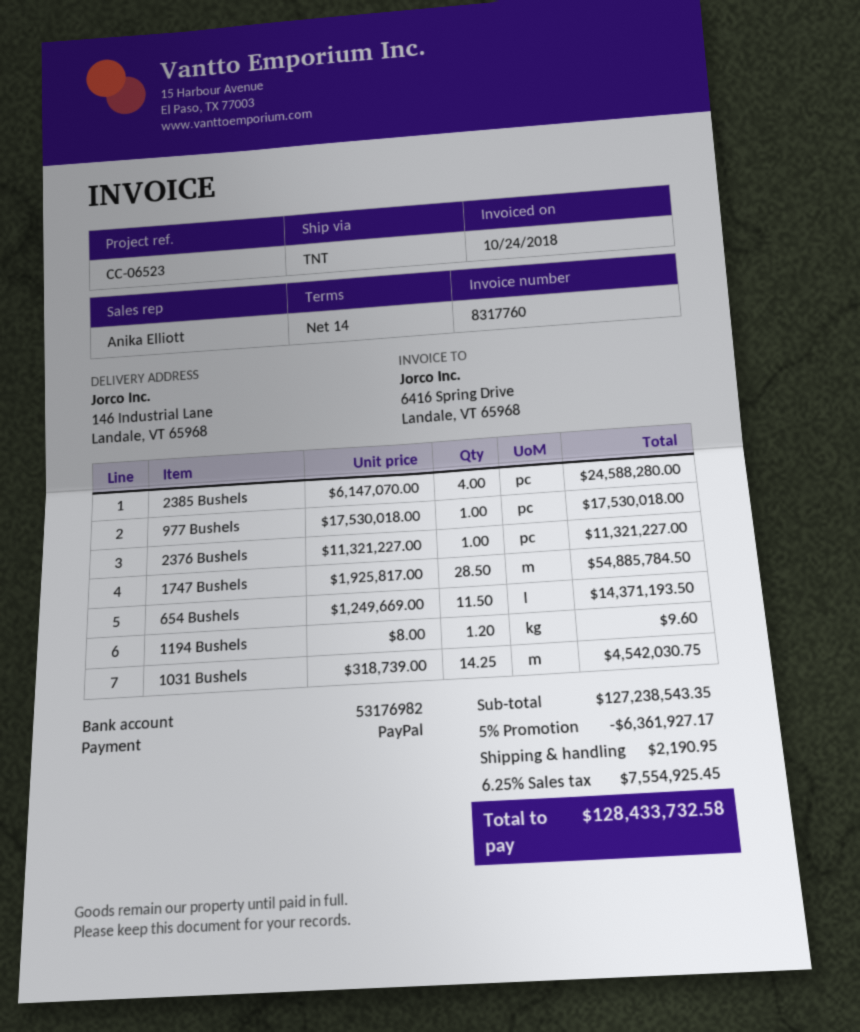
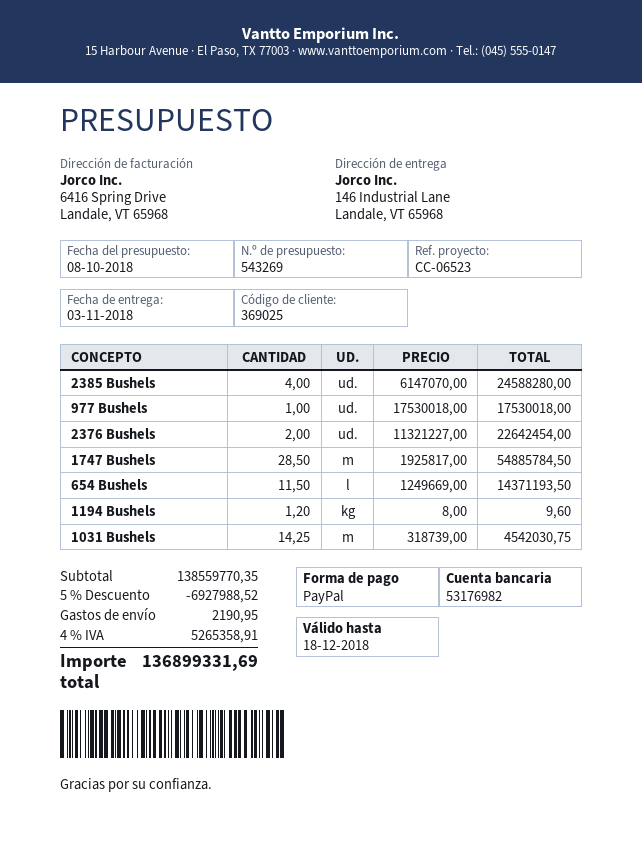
2376 Bushels: 1 x 11321227.00 = 11321227.00 -> 2 x 11321227.00 = 22642454.00
subtotal: 127238543.35 -> 138559770.35
discount: 5% = 6361927.17 -> 5% = 6927988.52
tax: 6.25% = 7554925.45 -> 4% = 5265358.91
total: 128433732.58 -> 136899331.69

